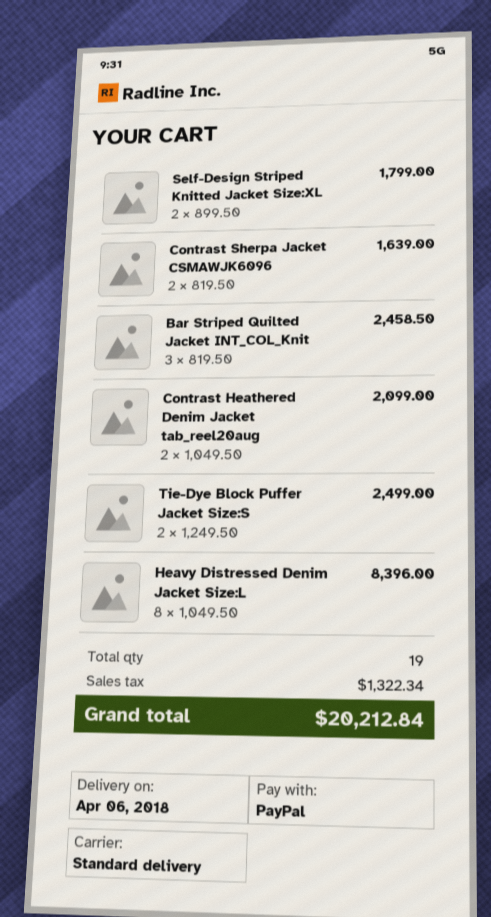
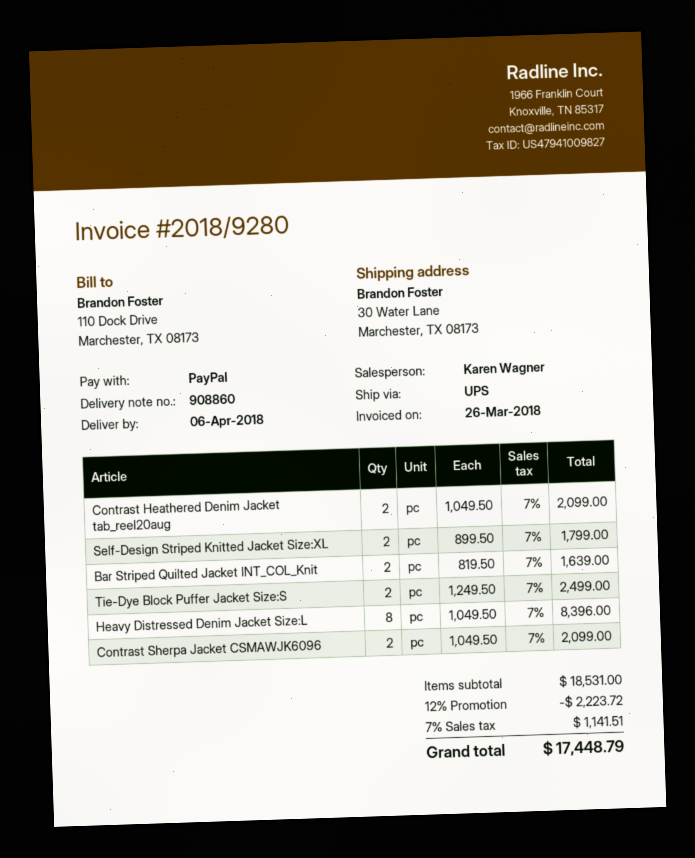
shipping method: standard -> UPS
Contrast Sherpa Jacket CSMAWJK6096: 2 x 819.50 = 1639.00 -> 2 x 1049.50 = 2099.00
Bar Striped Quilted Jacket INT_COL_Knit: 3 x 819.50 = 2458.50 -> 2 x 819.50 = 1639.00
discount: none -> 12% = 2223.72
tax: 1322.34 -> 1141.51
total: 20212.84 -> 17448.79

